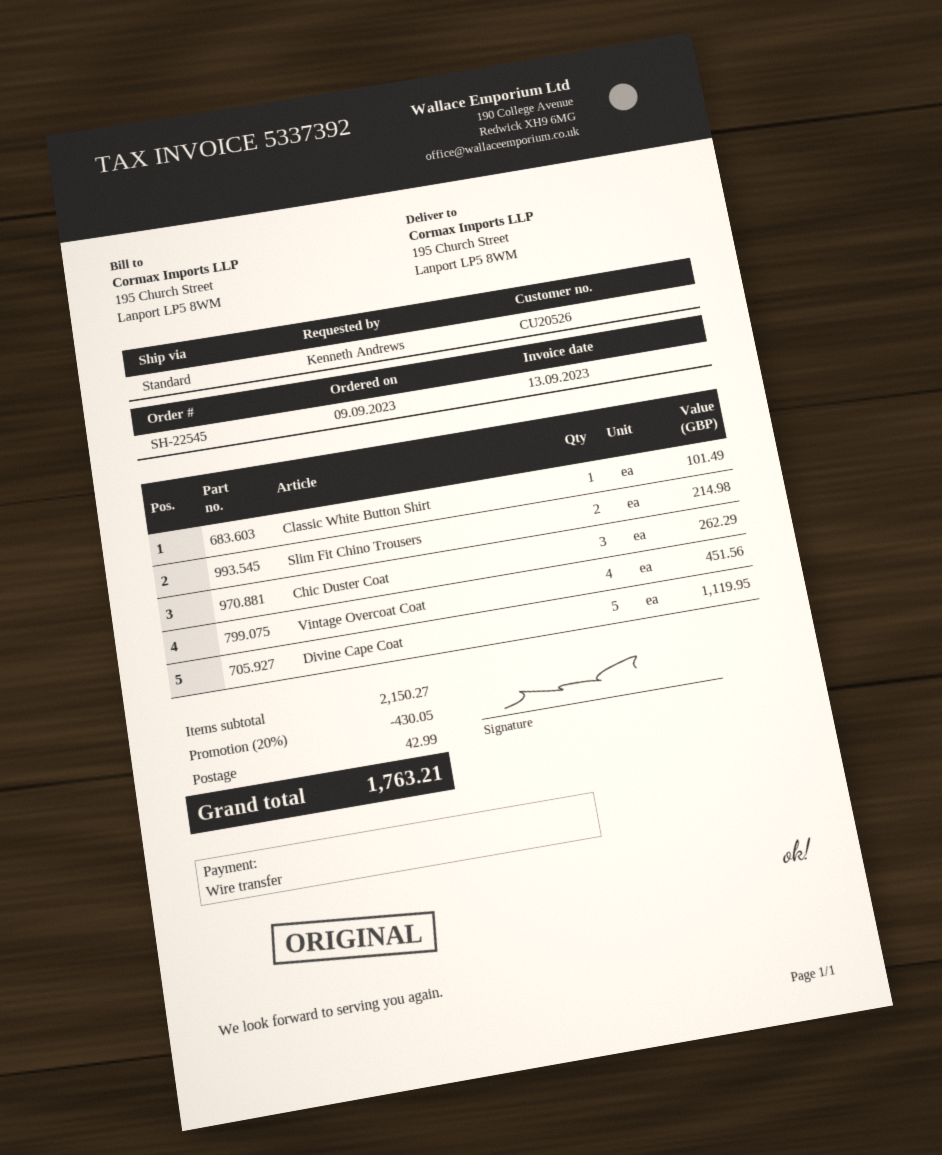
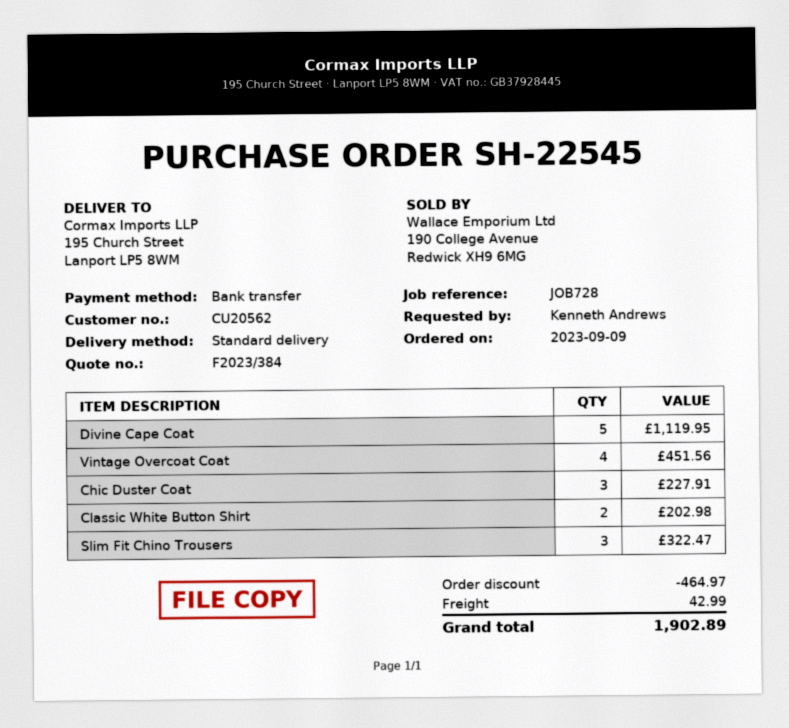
customer number: CU20526 -> CU20562
Classic White Button Shirt: 1 for 101.49 -> 2 for 202.98
Slim Fit Chino Trousers: 2 for 214.98 -> 3 for 322.47
Chic Duster Coat: 3 for 262.29 -> 3 for 227.91
discount: 430.05 -> 464.97
total: 1763.21 -> 1902.89

